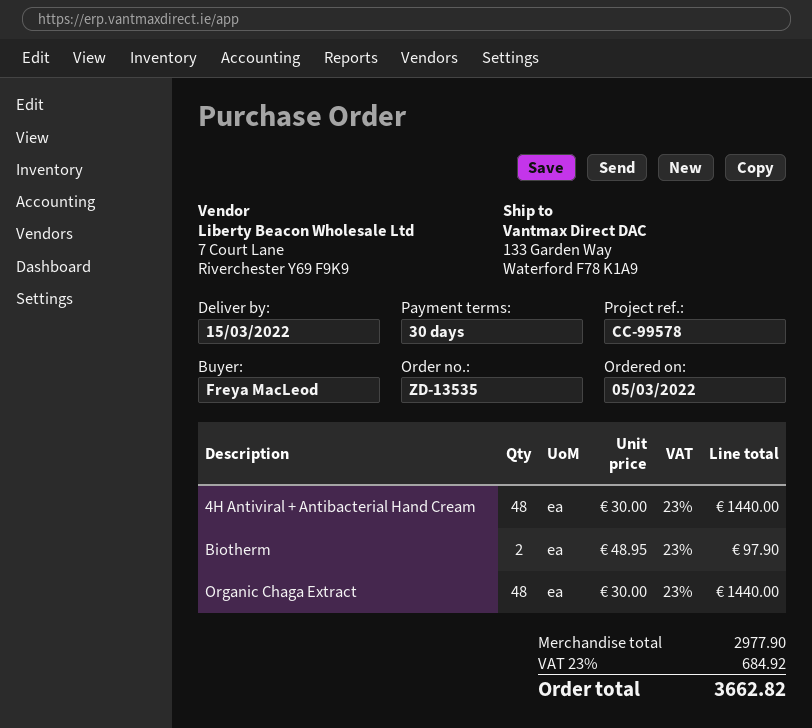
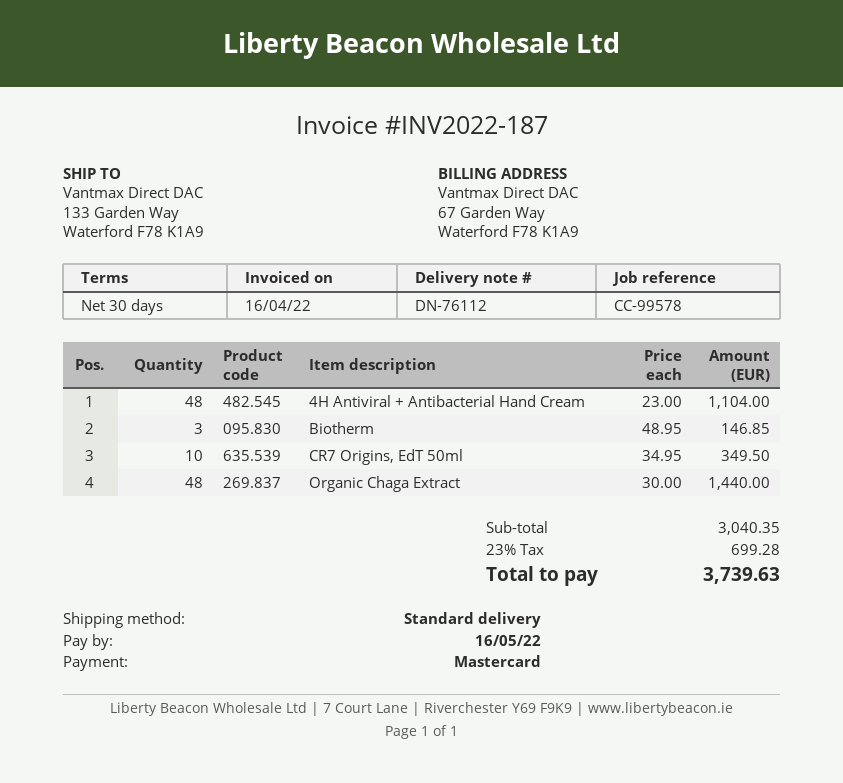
4H Antiviral + Antibacterial Hand Cream: 48 x 30.00 = 1440.00 -> 48 x 23.00 = 1104.00
Biotherm: 2 x 48.95 = 97.90 -> 3 x 48.95 = 146.85
CR7 Origins, EdT 50ml: none -> 10 x 34.95 = 349.50
subtotal: 2977.90 -> 3040.35
tax: 23% = 684.92 -> 23% = 699.28
total: 3662.82 -> 3739.63

